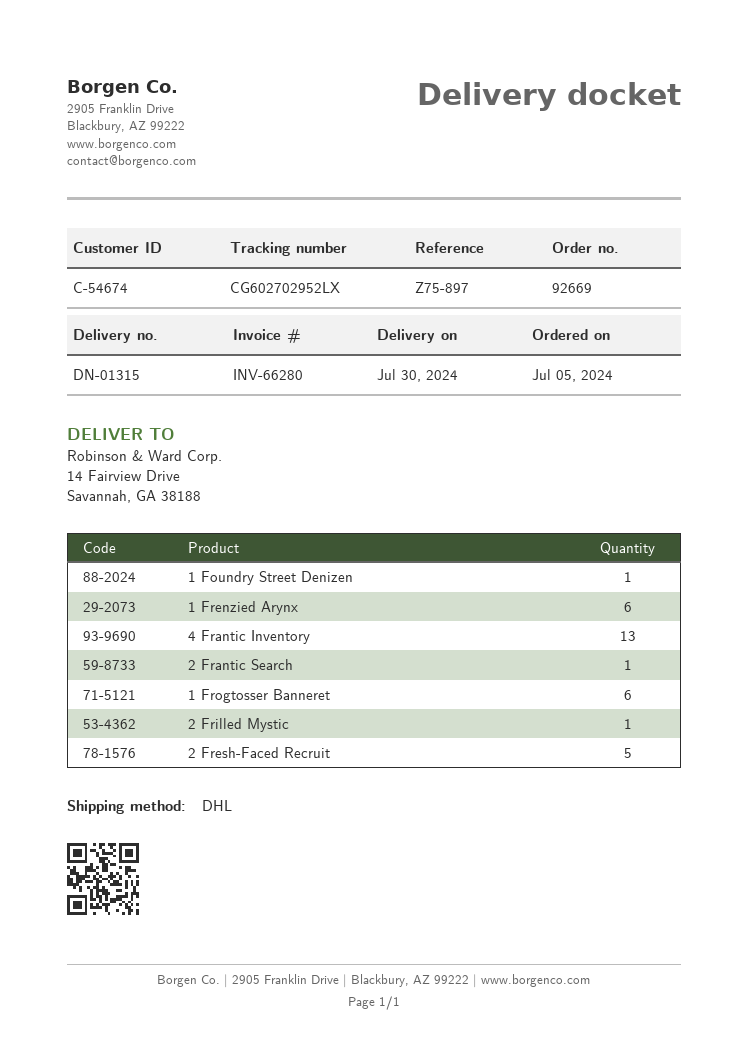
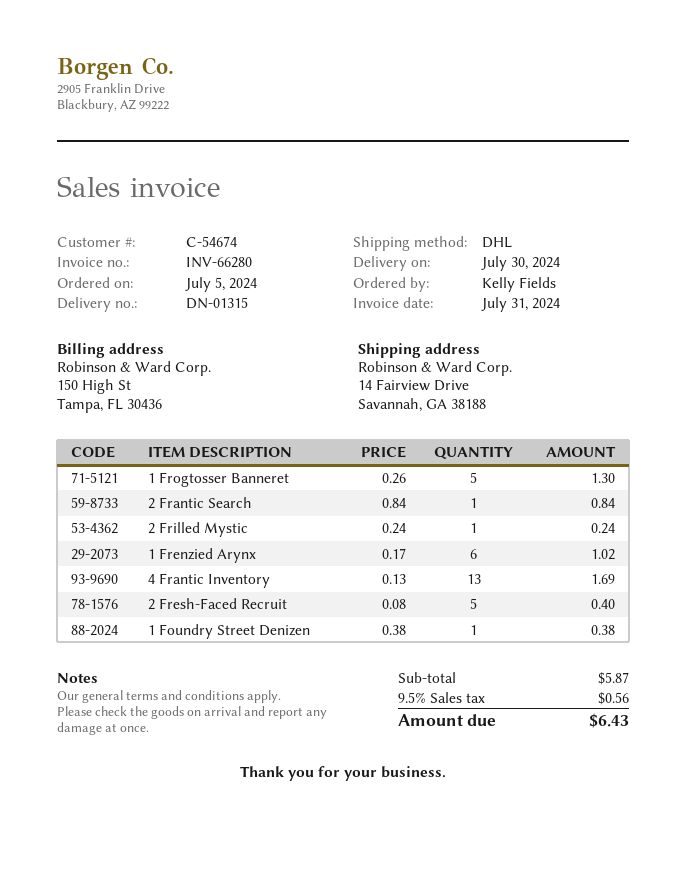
1 Frogtosser Banneret: 6 -> 5

